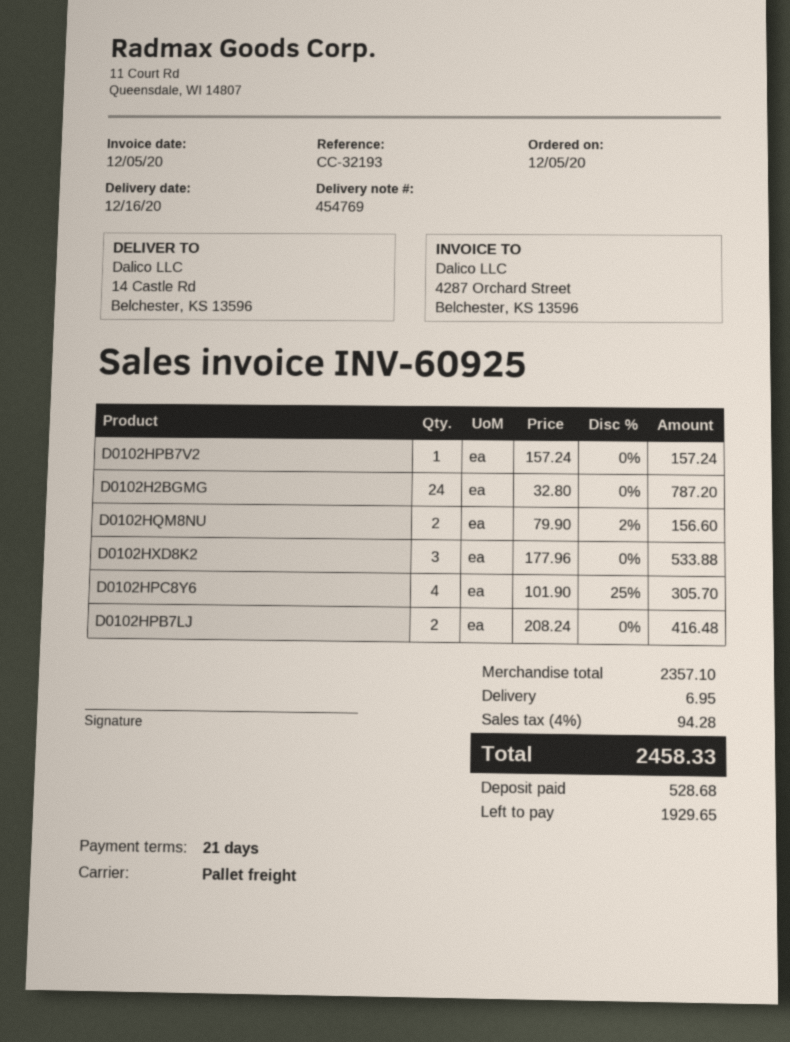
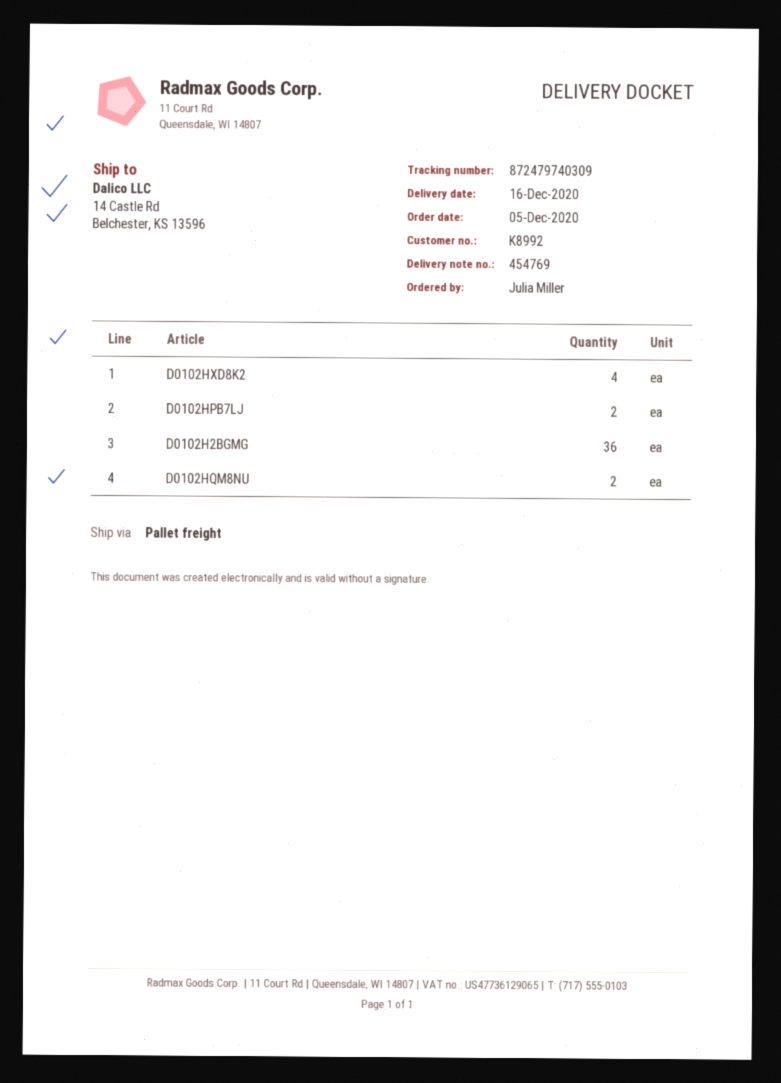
D0102HPB7V2: 1 -> none
D0102H2BGMG: 24 -> 36
D0102HXD8K2: 3 -> 4
D0102HPC8Y6: 4 -> none

